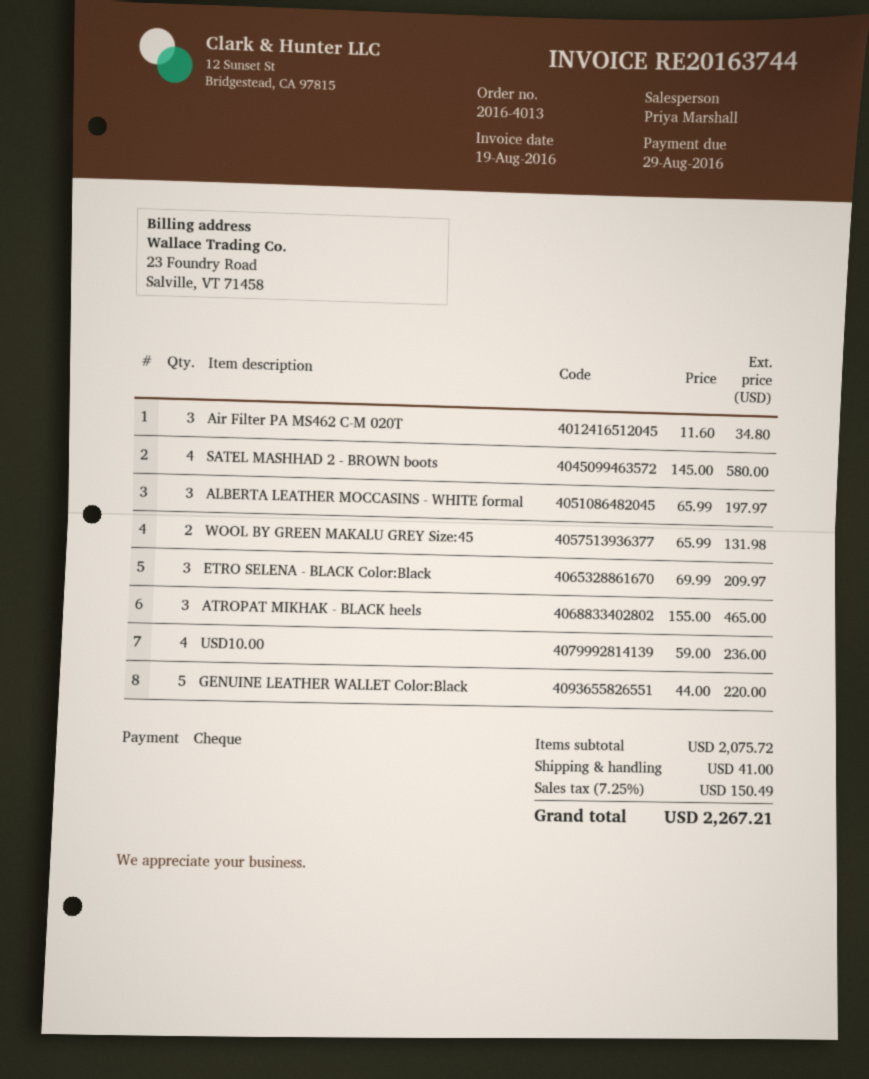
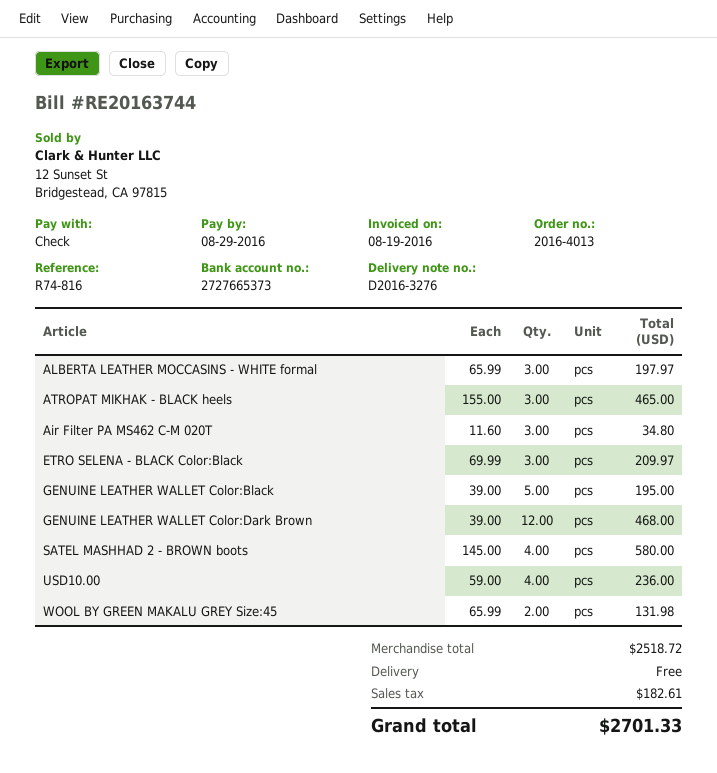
GENUINE LEATHER WALLET Color:Black: 5 x 44.00 = 220.00 -> 5 x 39.00 = 195.00
GENUINE LEATHER WALLET Color:Dark Brown: none -> 12 x 39.00 = 468.00
subtotal: 2075.72 -> 2518.72
shipping: 41.00 -> 0.00
tax: 150.49 -> 182.61
total: 2267.21 -> 2701.33

